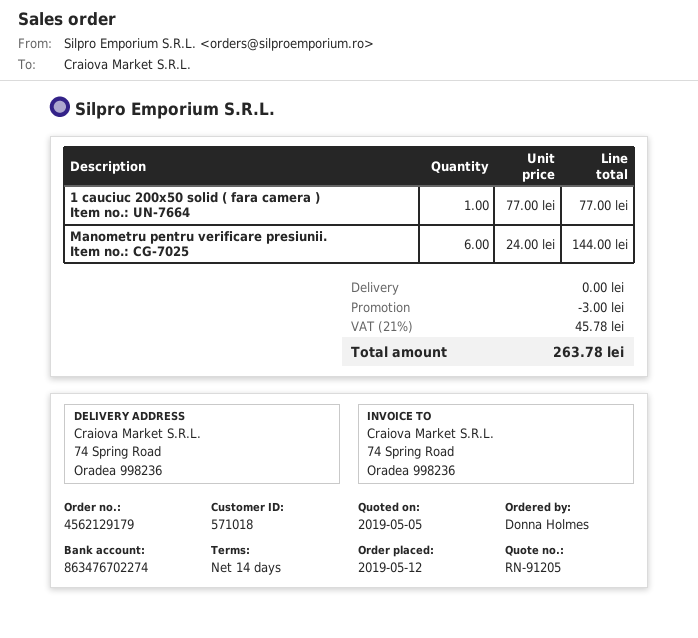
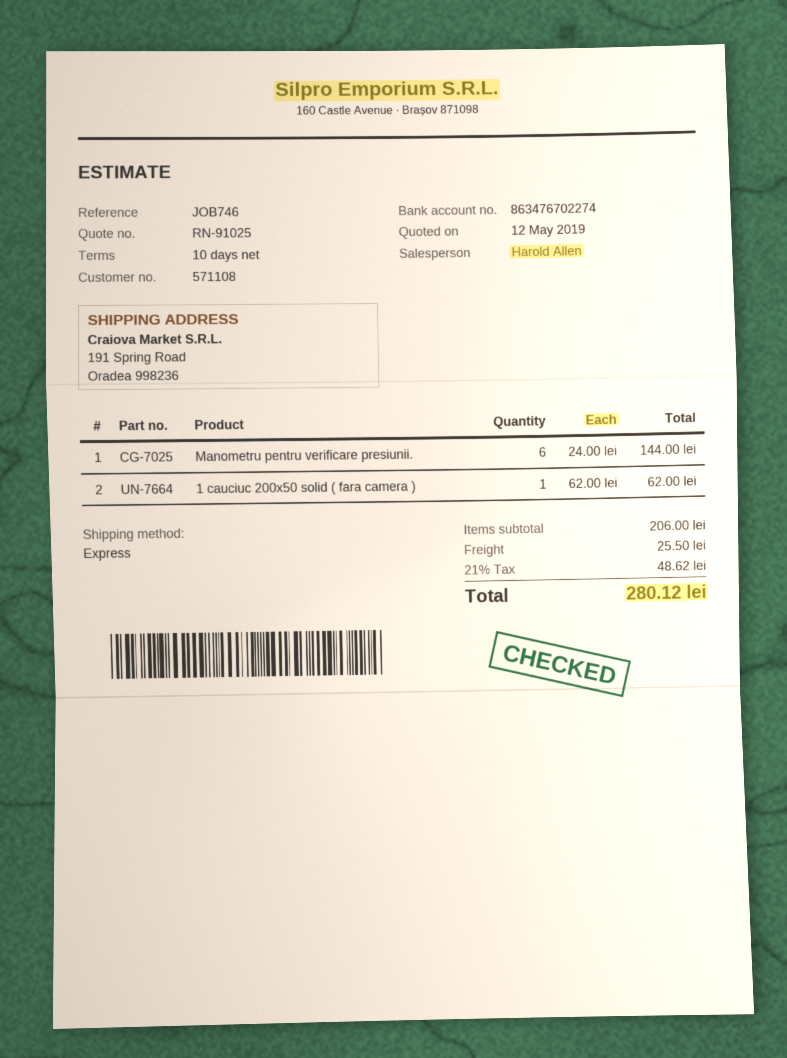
quote number: RN-91205 -> RN-91025
quote date: 2019-05-05 -> 2019-05-12
payment terms: 14 days -> 10 days
customer number: 571018 -> 571108
ship to: 74 Spring Road, Oradea 998236 -> 191 Spring Road, Oradea 998236
1 cauciuc 200x50 solid ( fara camera ): 1 x 77.00 = 77.00 -> 1 x 62.00 = 62.00
discount: 3.00 -> none
shipping: 0.00 -> 25.50
tax: 21% = 45.78 -> 21% = 48.62
total: 263.78 -> 280.12

